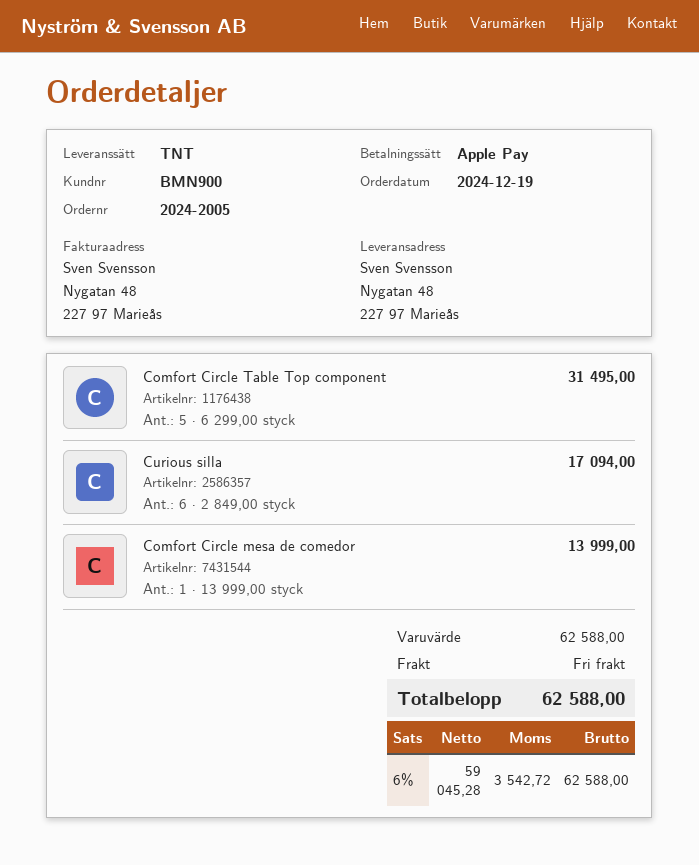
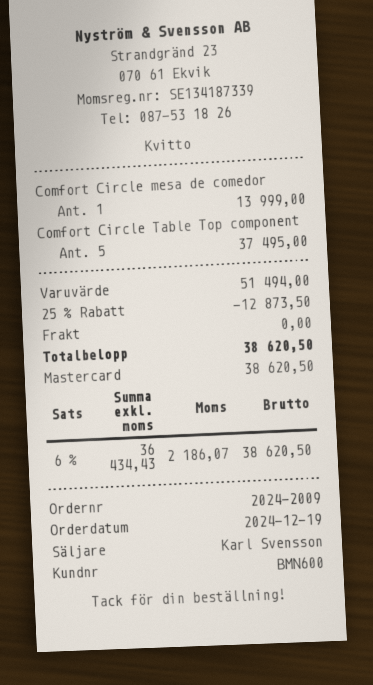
order number: 2024-2005 -> 2024-2009
customer number: BMN900 -> BMN600
payment method: Apple Pay -> Mastercard
Comfort Circle Table Top component: 5 for 31495.00 -> 5 for 37495.00
Curious silla: 6 for 17094.00 -> none
subtotal: 62588.00 -> 51494.00
discount: none -> 25% = 12873.50
net: 59045.28 -> 36434.43
tax: 6% = 3542.72 -> 6% = 2186.07
total: 62588.00 -> 38620.50

